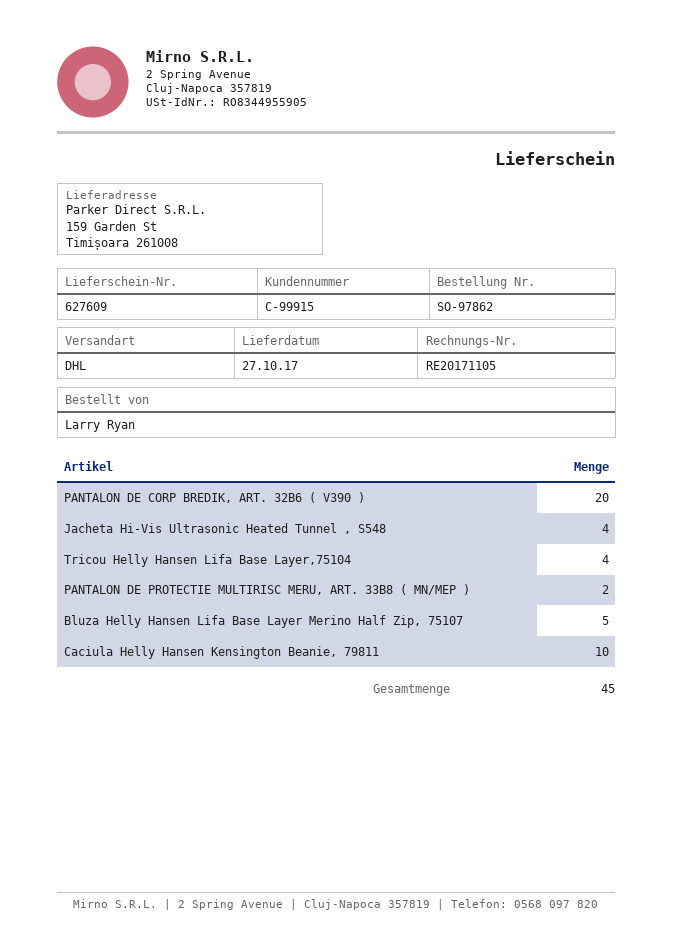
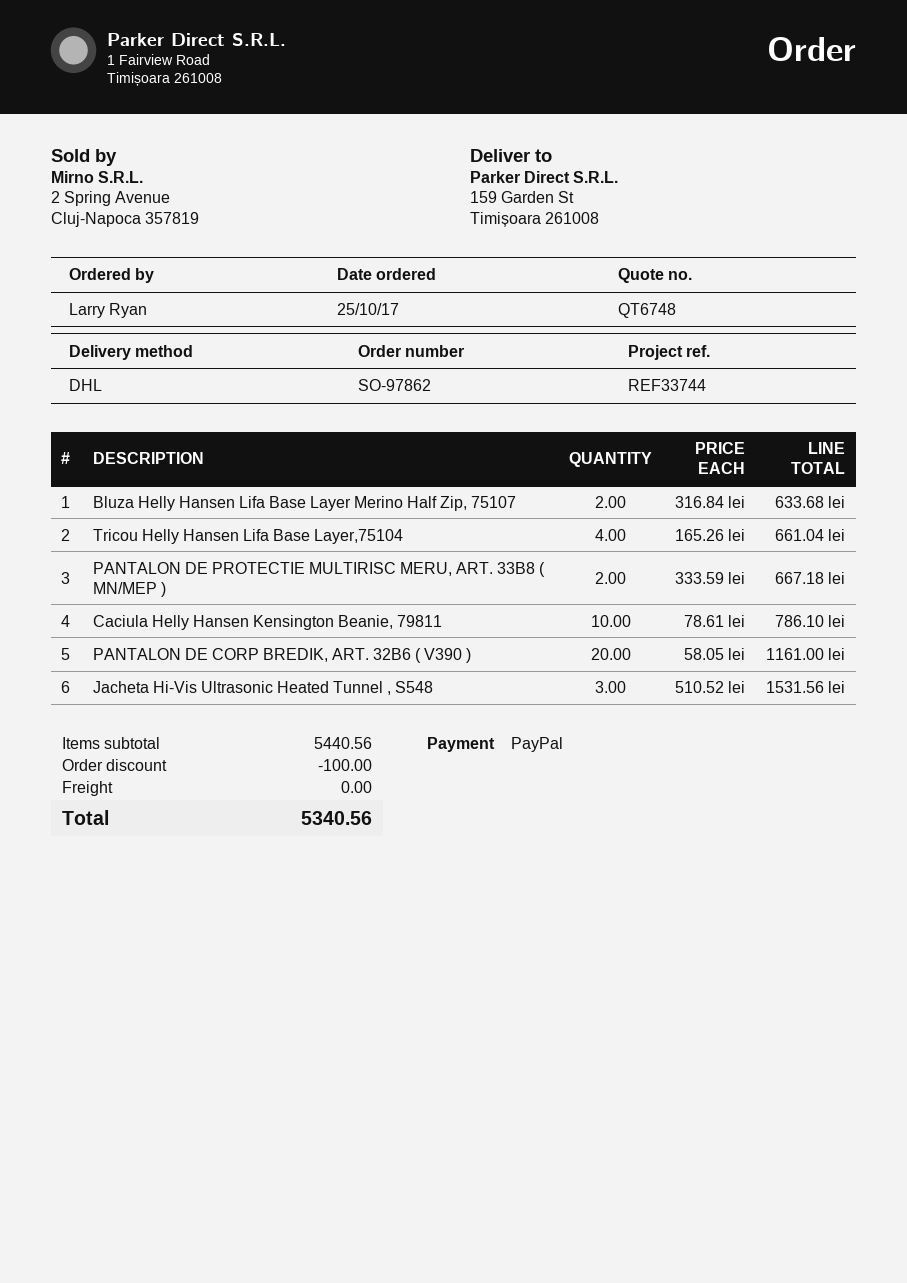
Jacheta Hi-Vis Ultrasonic Heated Tunnel , S548: 4 -> 3
Bluza Helly Hansen Lifa Base Layer Merino Half Zip, 75107: 5 -> 2

